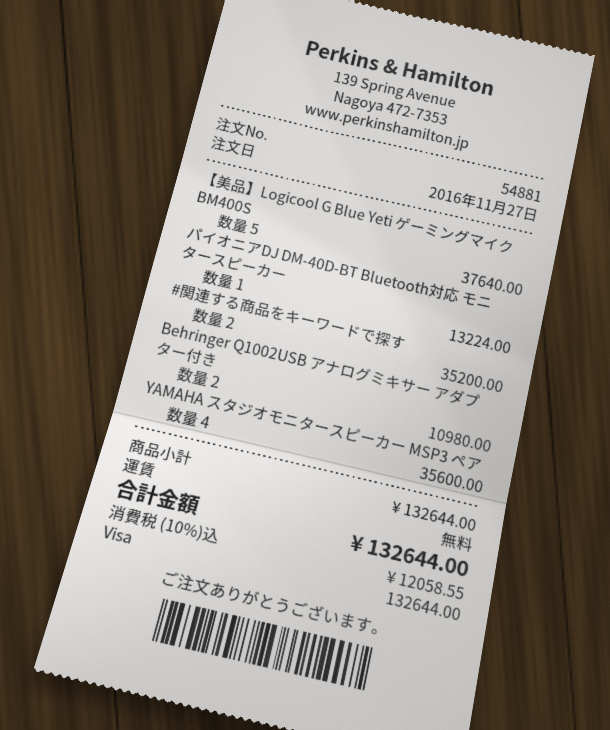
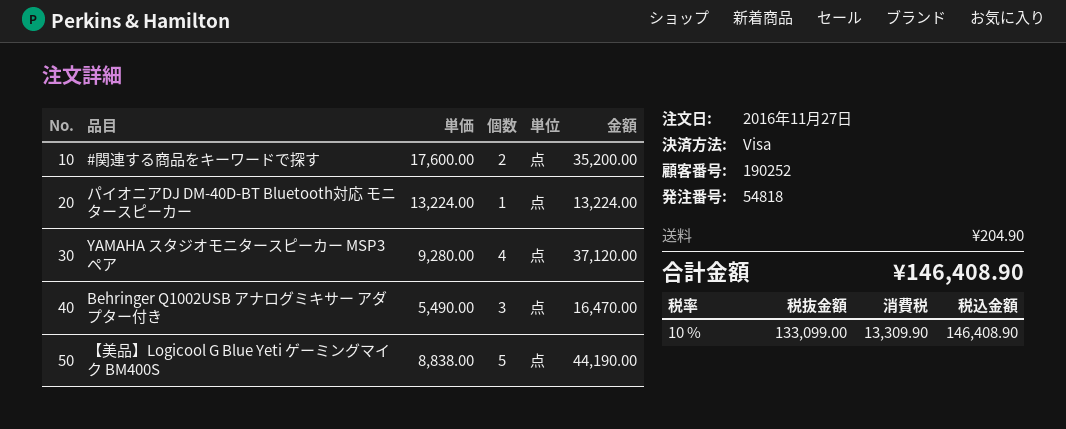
order number: 54881 -> 54818
【美品】Logicool G Blue Yeti ゲーミングマイク BM400S: 5 for 37640.00 -> 5 for 44190.00
Behringer Q1002USB アナログミキサー アダプター付き: 2 for 10980.00 -> 3 for 16470.00
YAMAHA スタジオモニタースピーカー MSP3 ペア: 4 for 35600.00 -> 4 for 37120.00
shipping: 0.00 -> 204.90
tax: 10% = 12058.55 -> 10% = 13309.90
total: 132644.00 -> 146408.90

